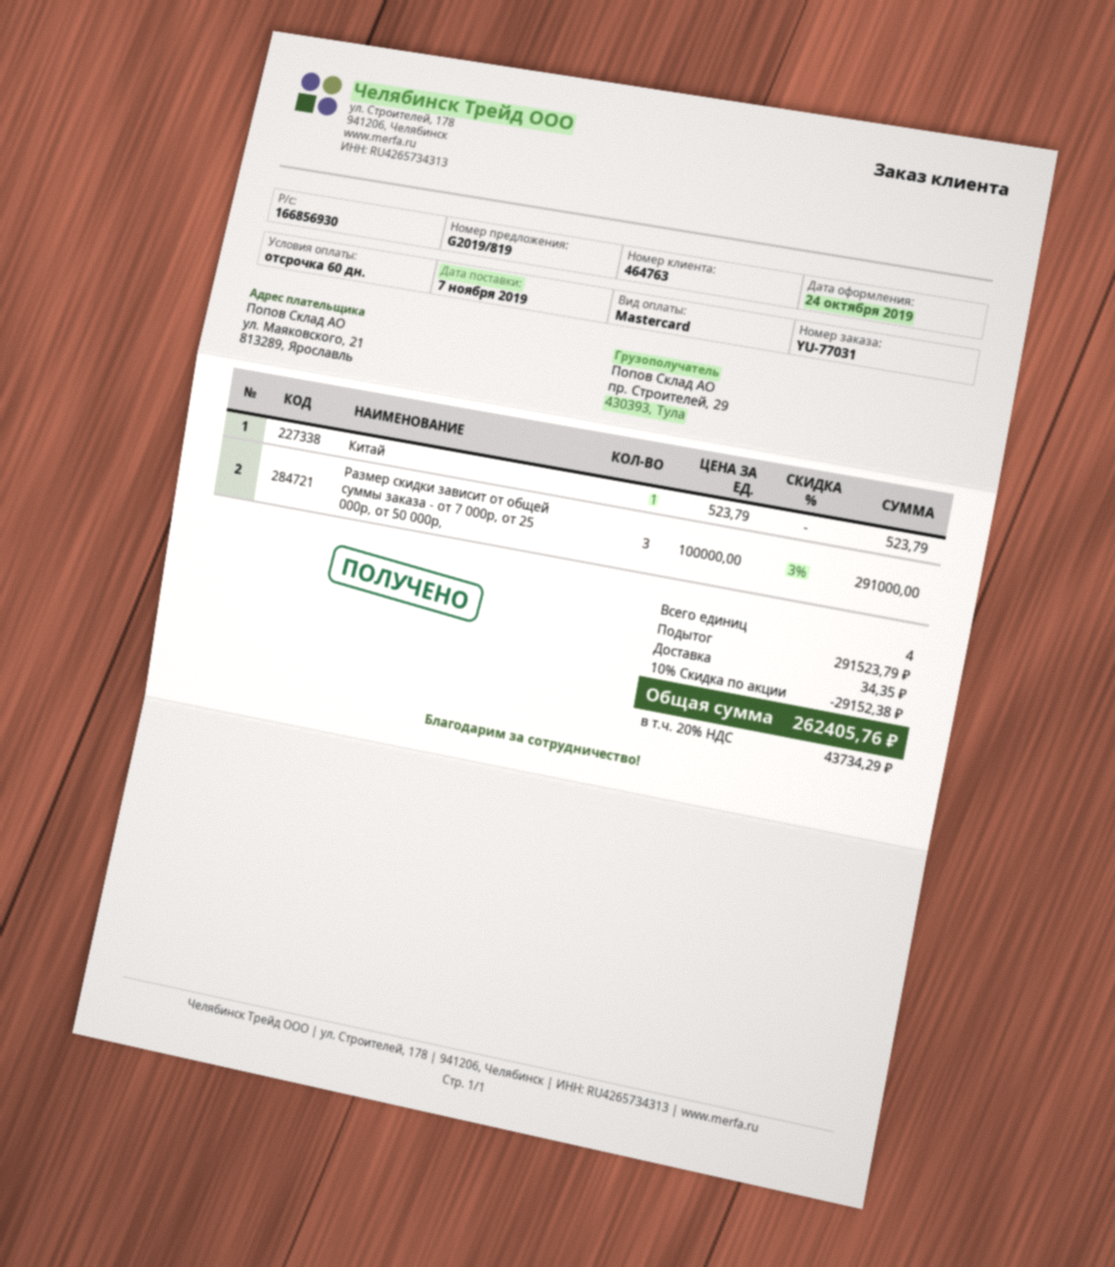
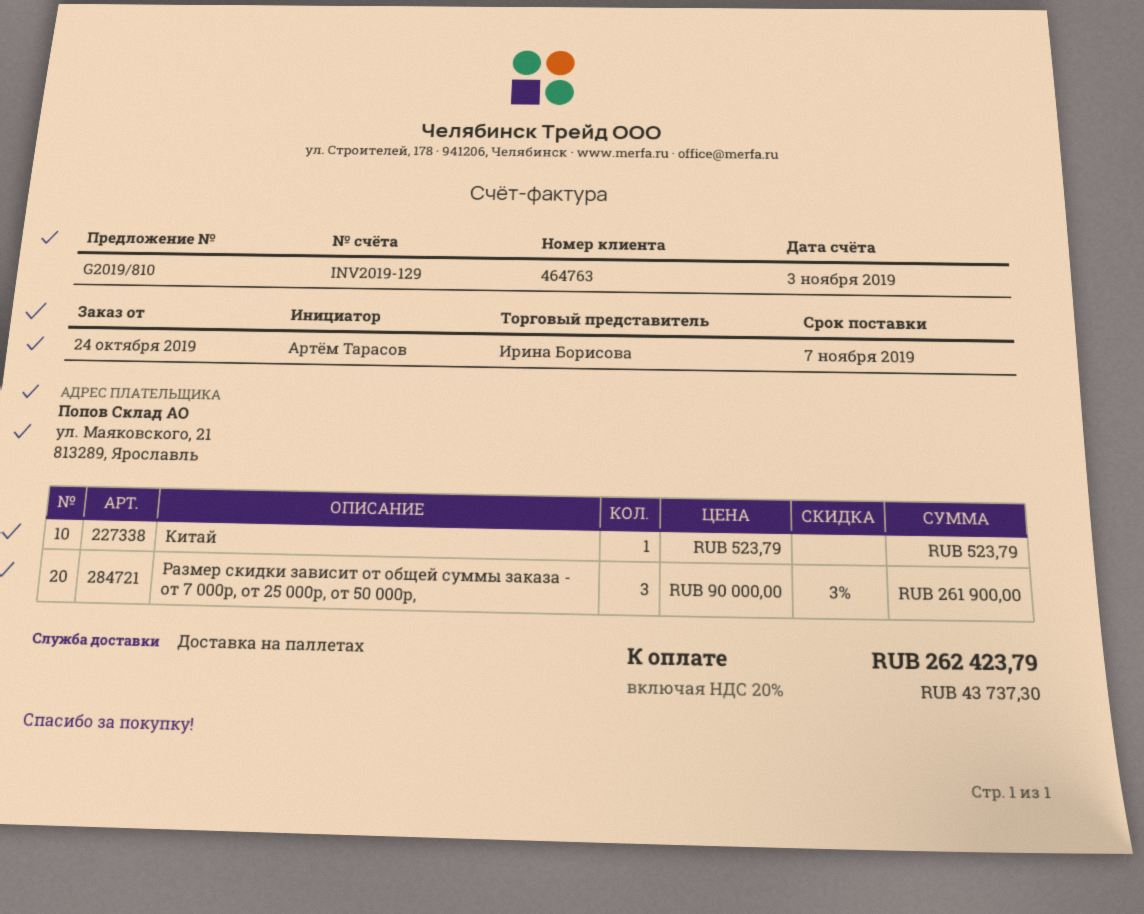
quote number: G2019/819 -> G2019/810
Размер скидки зависит от общей суммы заказа - от 7 000р, от 25 000р, от 50 000р,: 3 x 100000.00 - 3% = 291000.00 -> 3 x 90000.00 - 3% = 261900.00
discount: 10% = 29152.38 -> none
shipping: 34.35 -> none
tax: 20% = 43734.29 -> 20% = 43737.30
total: 262405.76 -> 262423.79

